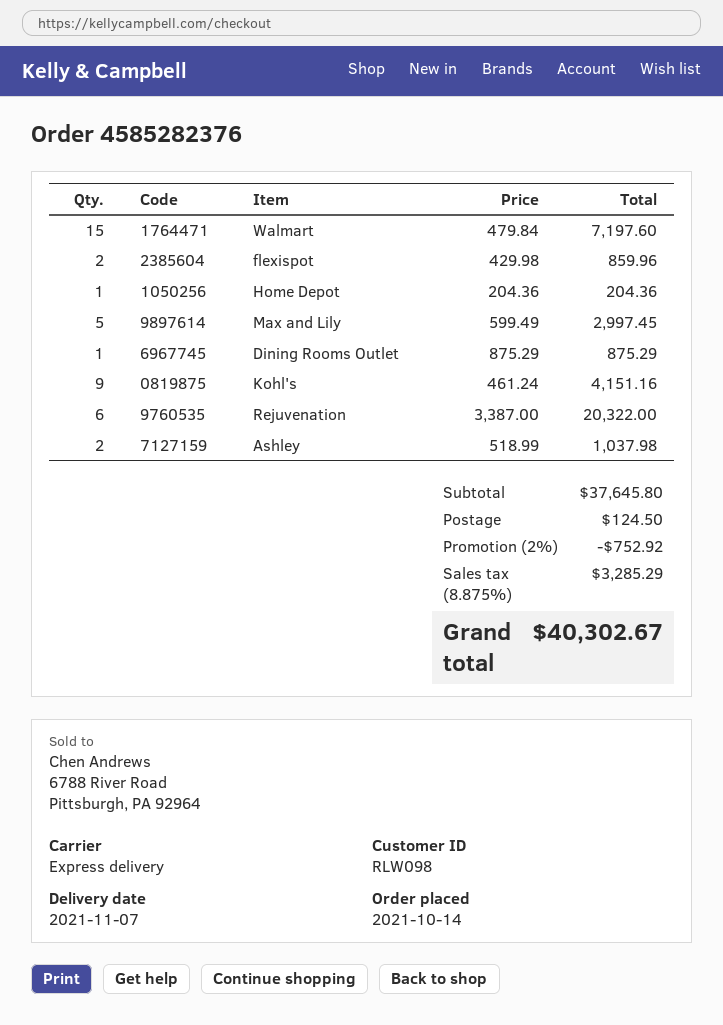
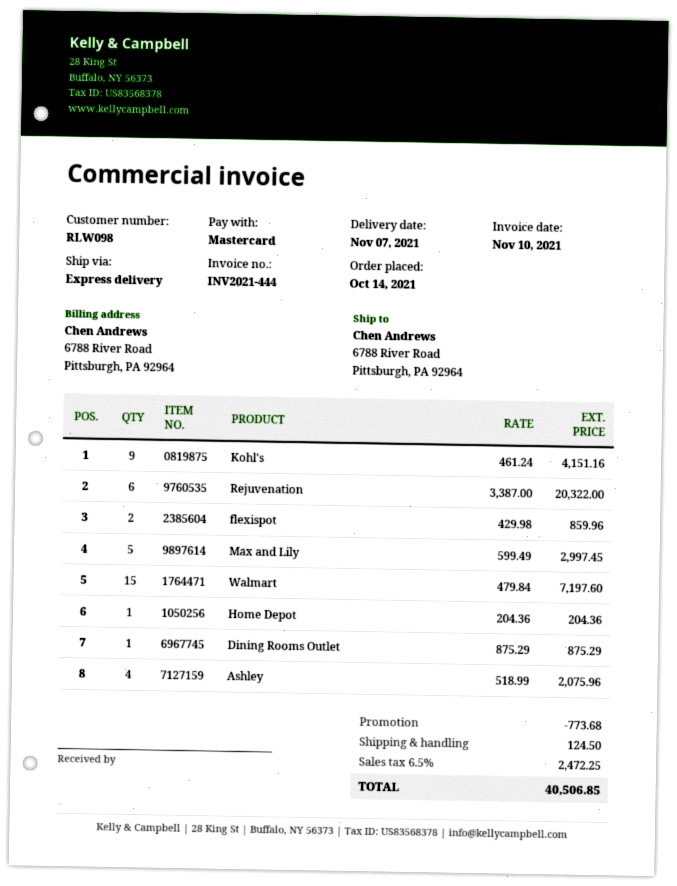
Ashley: 2 x 518.99 = 1037.98 -> 4 x 518.99 = 2075.96
discount: 752.92 -> 773.68
tax: 8.875% = 3285.29 -> 6.5% = 2472.25
total: 40302.67 -> 40506.85

